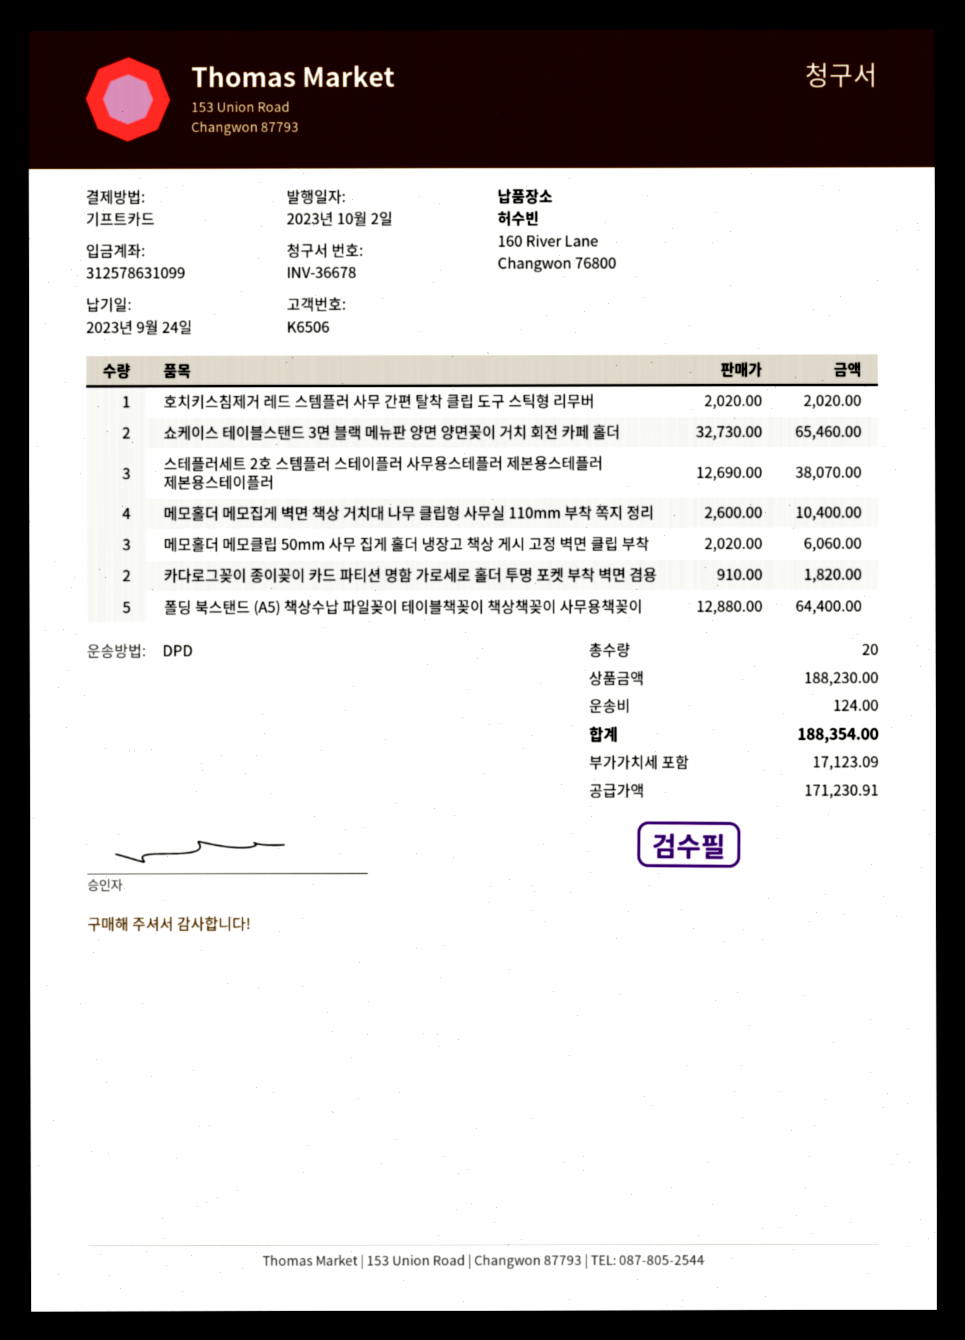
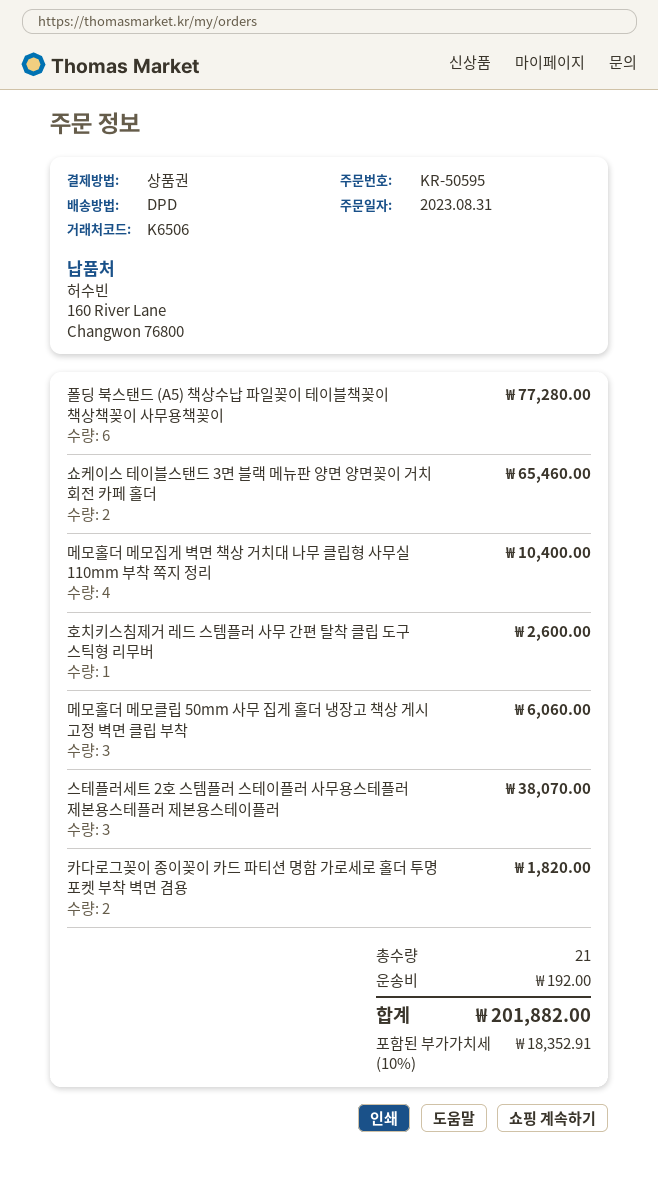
호치키스침제거 레드 스템플러 사무 간편 탈착 클립 도구 스틱형 리무버: 1 for 2020.00 -> 1 for 2600.00
폴딩 북스탠드 (A5) 책상수납 파일꽂이 테이블책꽂이 책상책꽂이 사무용책꽂이: 5 for 64400.00 -> 6 for 77280.00
total quantity: 20 -> 21
shipping: 124.00 -> 192.00
tax: 17123.09 -> 18352.91
total: 188354.00 -> 201882.00

